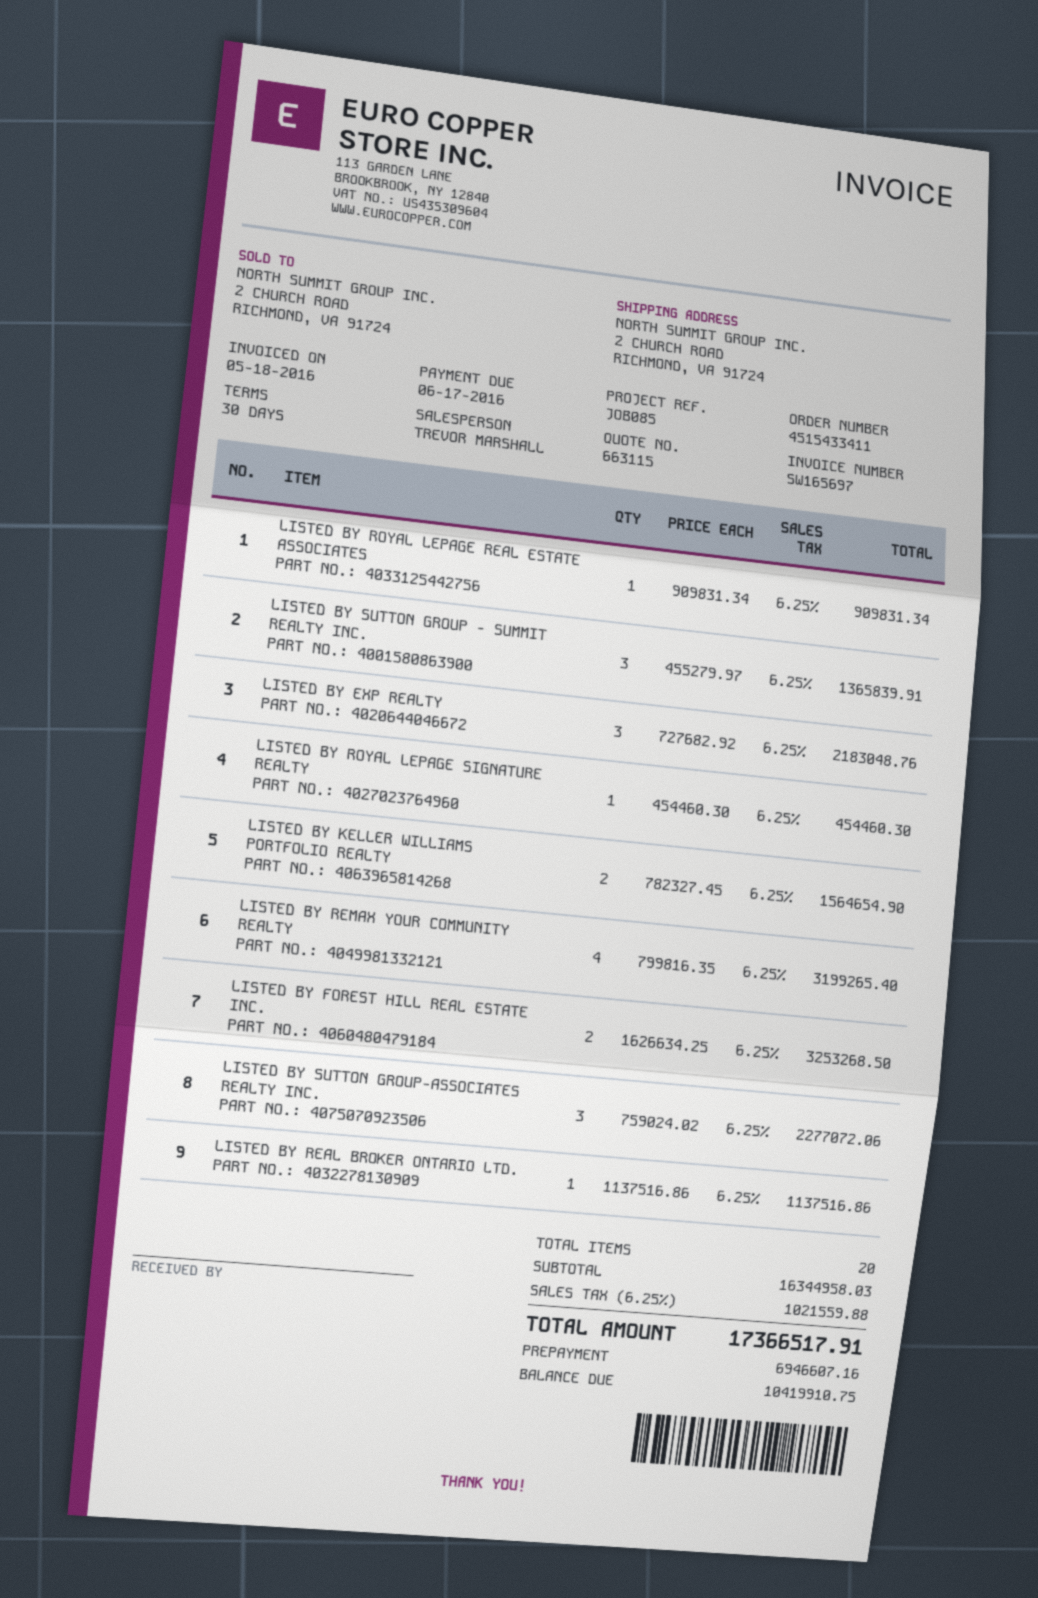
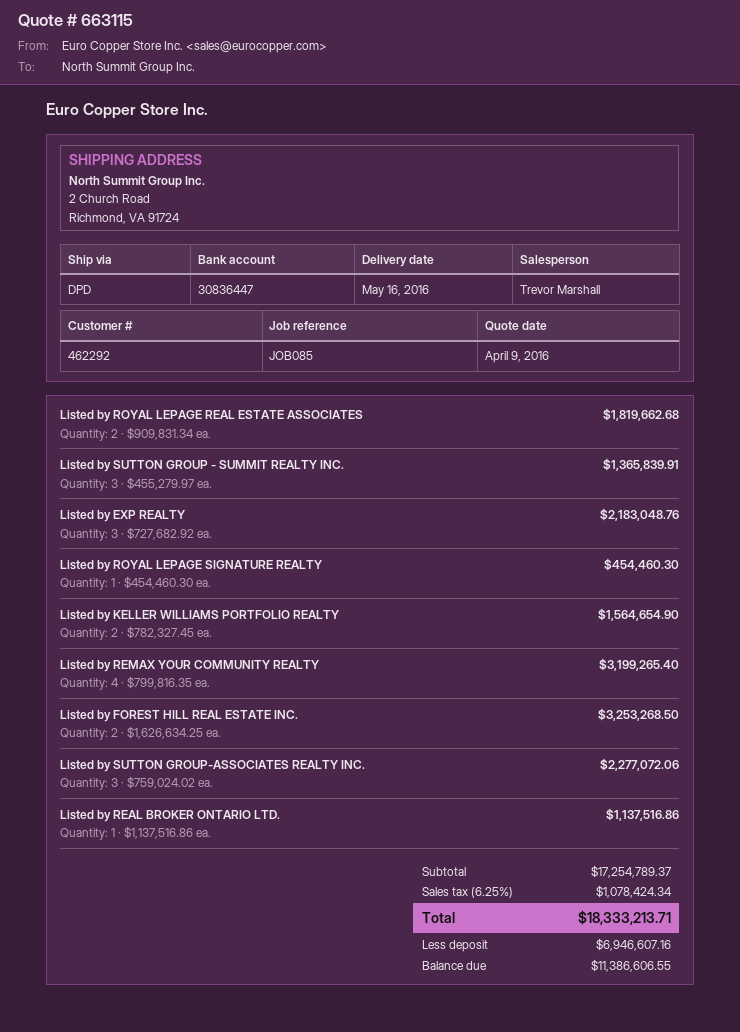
LISTED BY ROYAL LEPAGE REAL ESTATE ASSOCIATES: 1 x 909831.34 = 909831.34 -> 2 x 909831.34 = 1819662.68
subtotal: 16344958.03 -> 17254789.37
tax: 6.25% = 1021559.88 -> 6.25% = 1078424.34
total: 17366517.91 -> 18333213.71
balance: 10419910.75 -> 11386606.55

